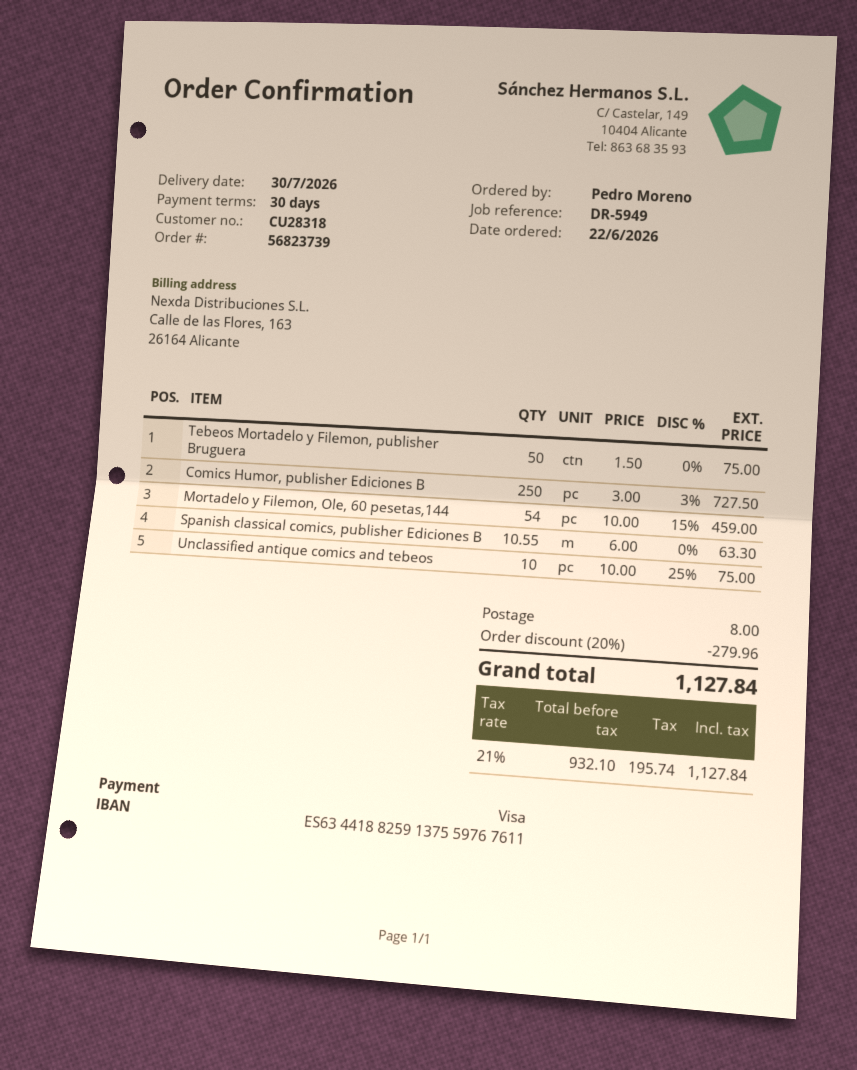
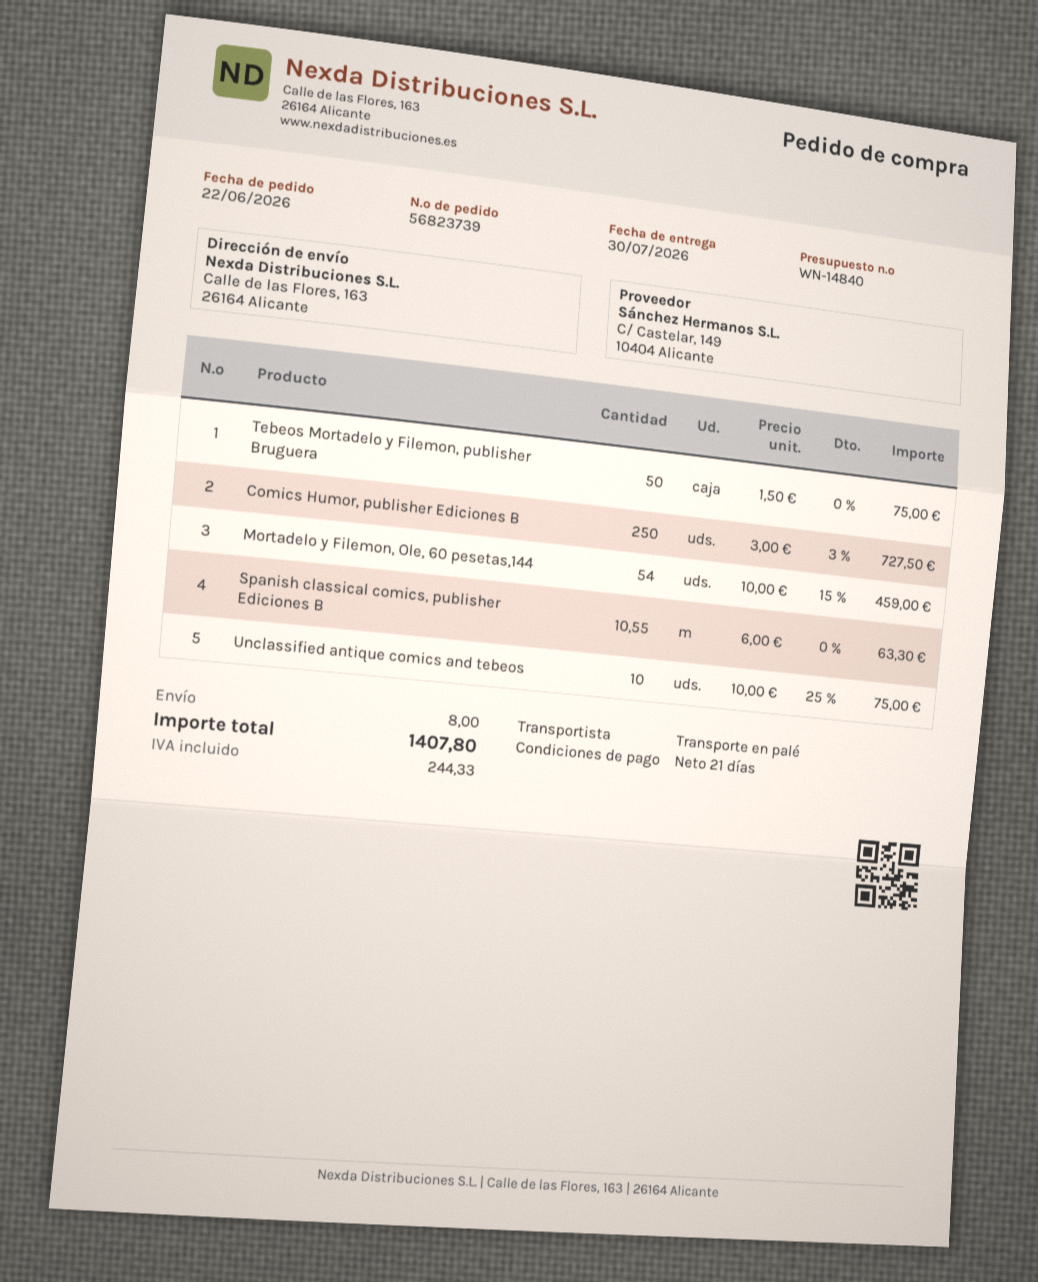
payment terms: 30 days -> 21 days
discount: 20% = 279.96 -> none
tax: 195.74 -> 244.33
total: 1127.84 -> 1407.80

